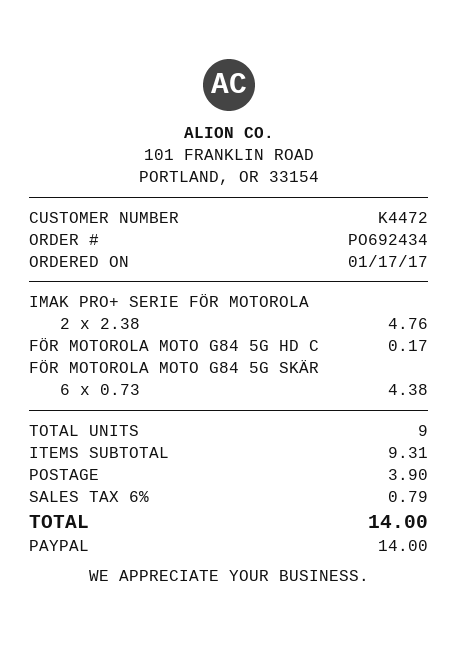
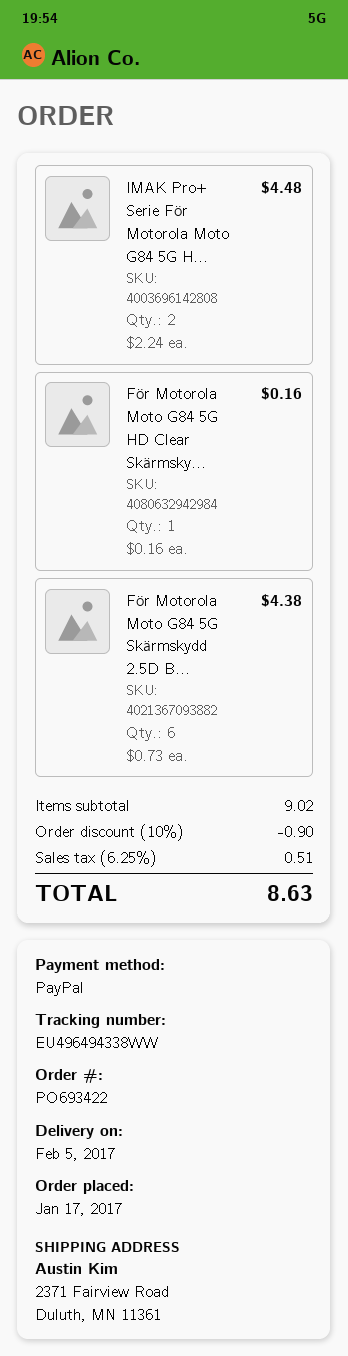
order number: PO692434 -> PO693422
IMAK PRO+ SERIE FÖR MOTOROLA: 2 x 2.38 = 4.76 -> 2 x 2.24 = 4.48
FÖR MOTOROLA MOTO G84 5G HD C: 1 x 0.17 = 0.17 -> 1 x 0.16 = 0.16
subtotal: 9.31 -> 9.02
discount: none -> 10% = 0.90
shipping: 3.90 -> none
tax: 6% = 0.79 -> 6.25% = 0.51
total: 14.00 -> 8.63

